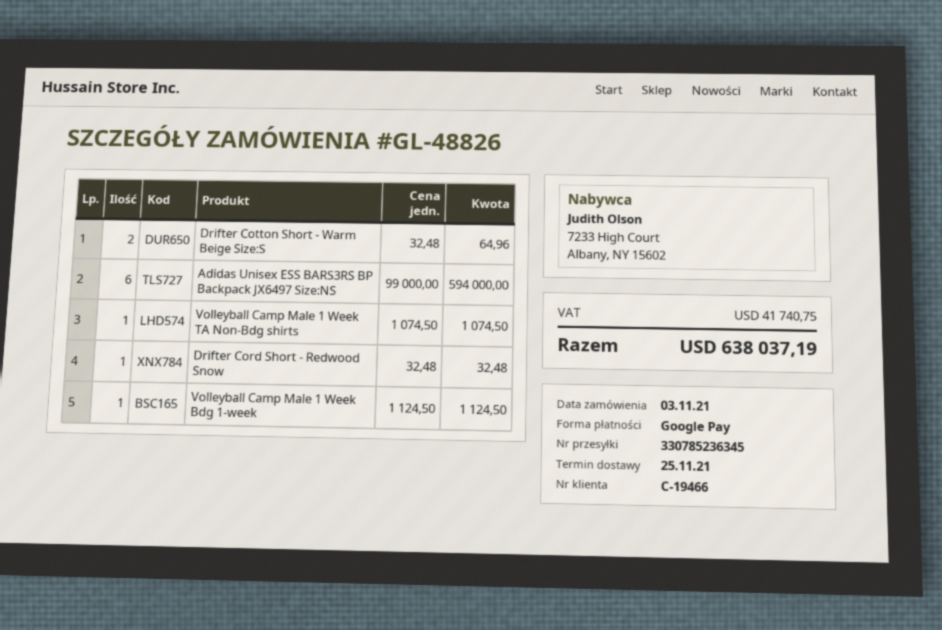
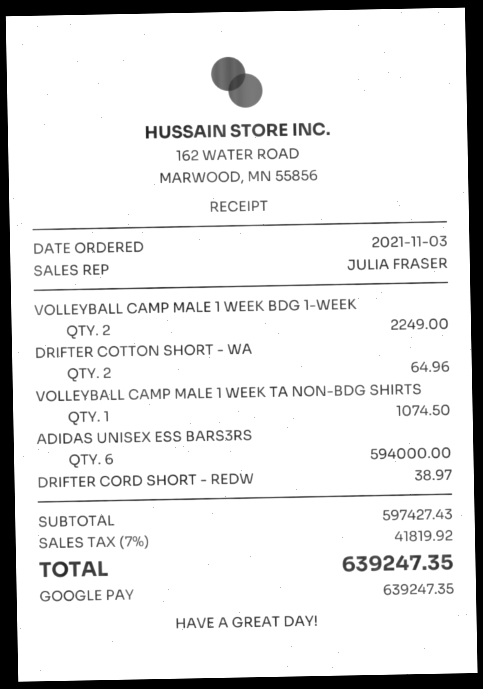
Drifter Cord Short - Redwood Snow: 1 for 32.48 -> 1 for 38.97
Volleyball Camp Male 1 Week Bdg 1-week: 1 for 1124.50 -> 2 for 2249.00
tax: 41740.75 -> 41819.92
total: 638037.19 -> 639247.35

